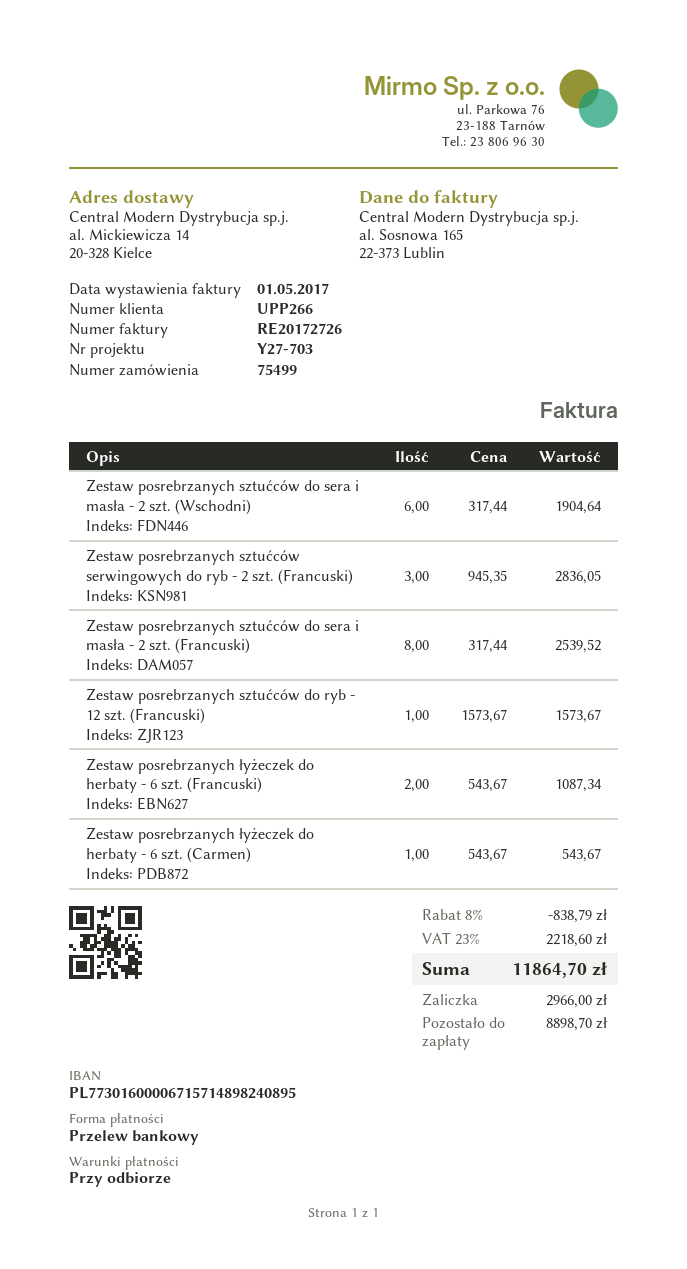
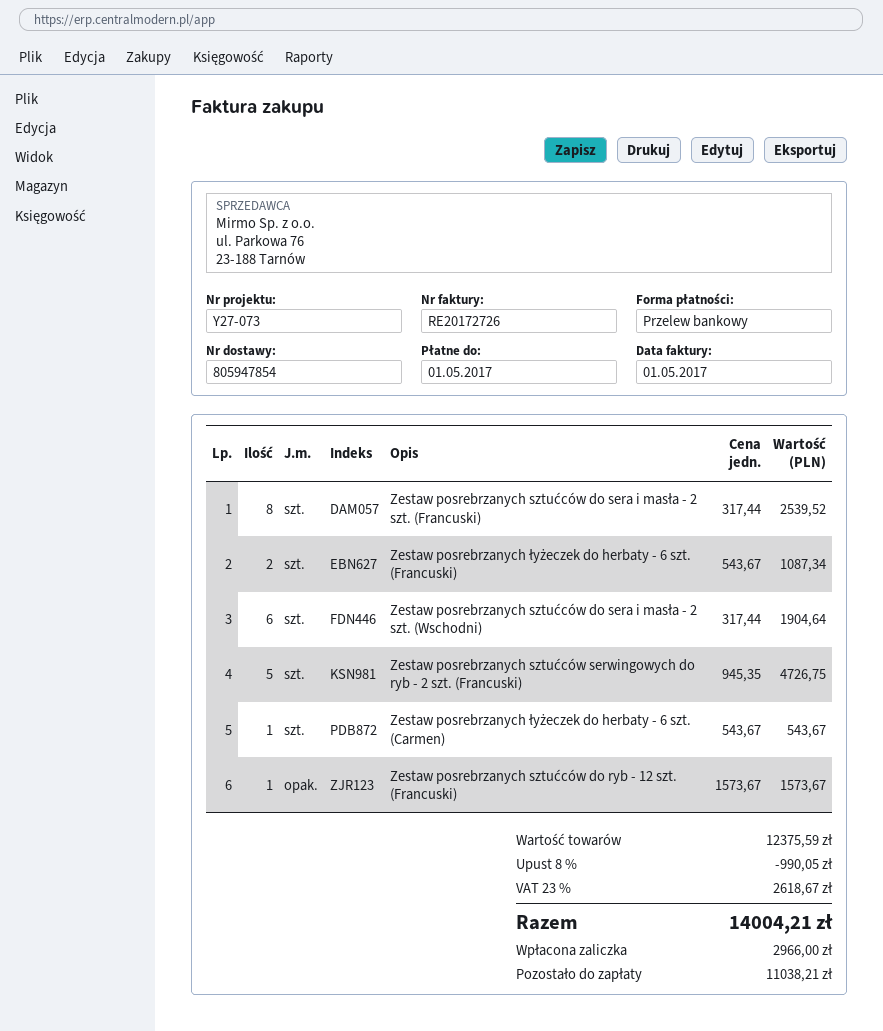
reference: Y27-703 -> Y27-073
Zestaw posrebrzanych sztućców serwingowych do ryb - 2 szt. (Francuski): 3 x 945.35 = 2836.05 -> 5 x 945.35 = 4726.75
discount: 8% = 838.79 -> 8% = 990.05
tax: 23% = 2218.60 -> 23% = 2618.67
total: 11864.70 -> 14004.21
balance: 8898.70 -> 11038.21

